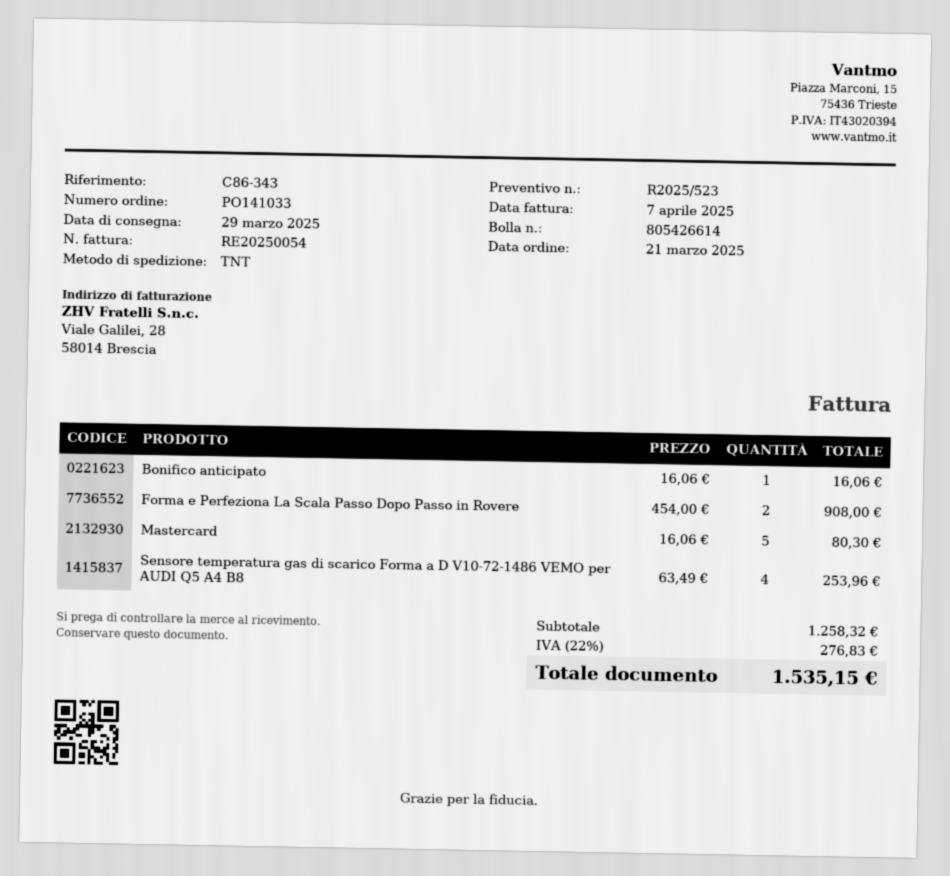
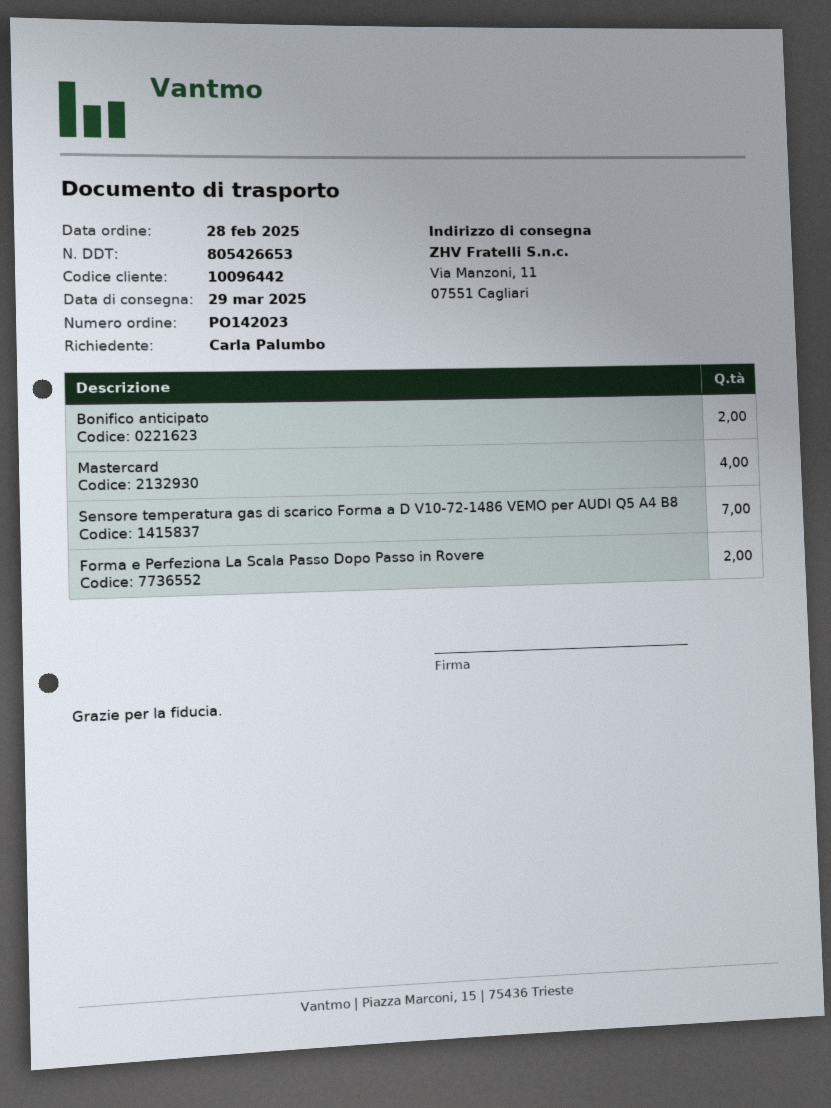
order number: PO141033 -> PO142023
order date: 2025-03-21 -> 2025-02-28
delivery note number: 805426614 -> 805426653
Bonifico anticipato: 1 -> 2
Mastercard: 5 -> 4
Sensore temperatura gas di scarico Forma a D V10-72-1486 VEMO per AUDI Q5 A4 B8: 4 -> 7

